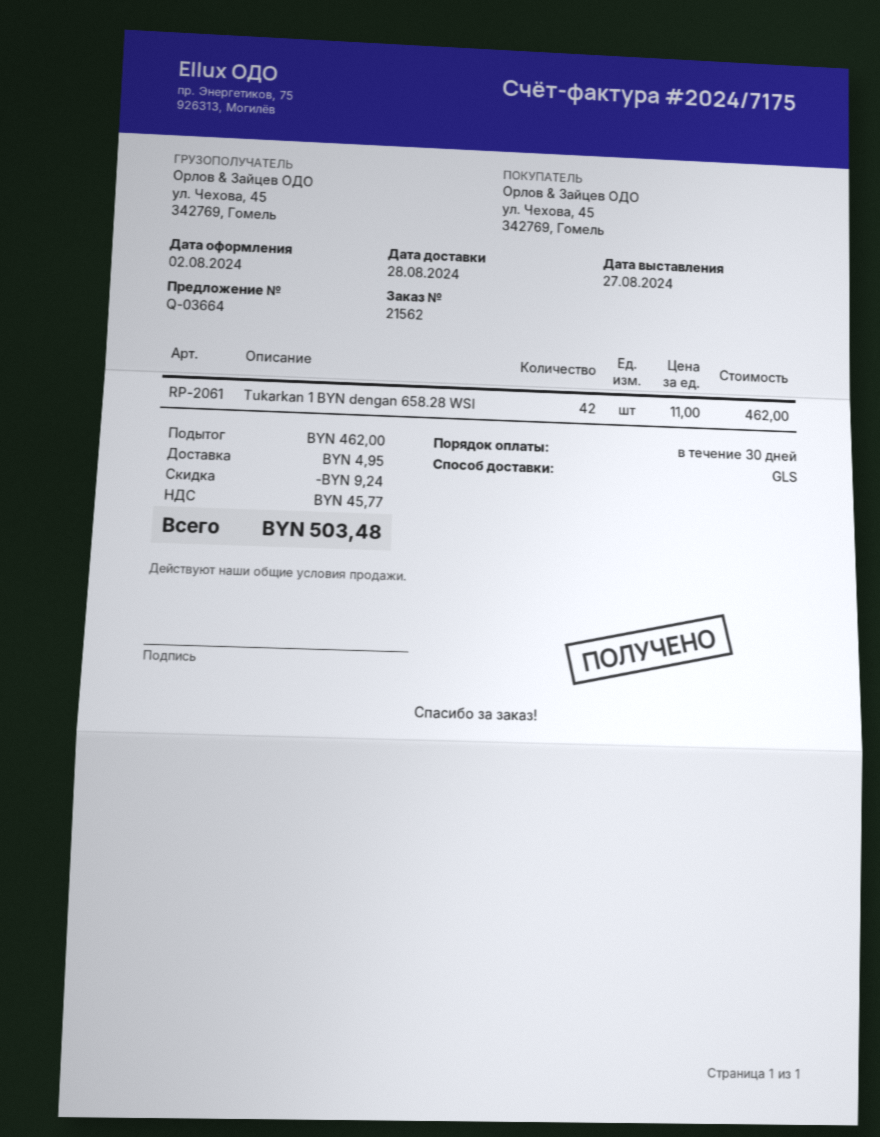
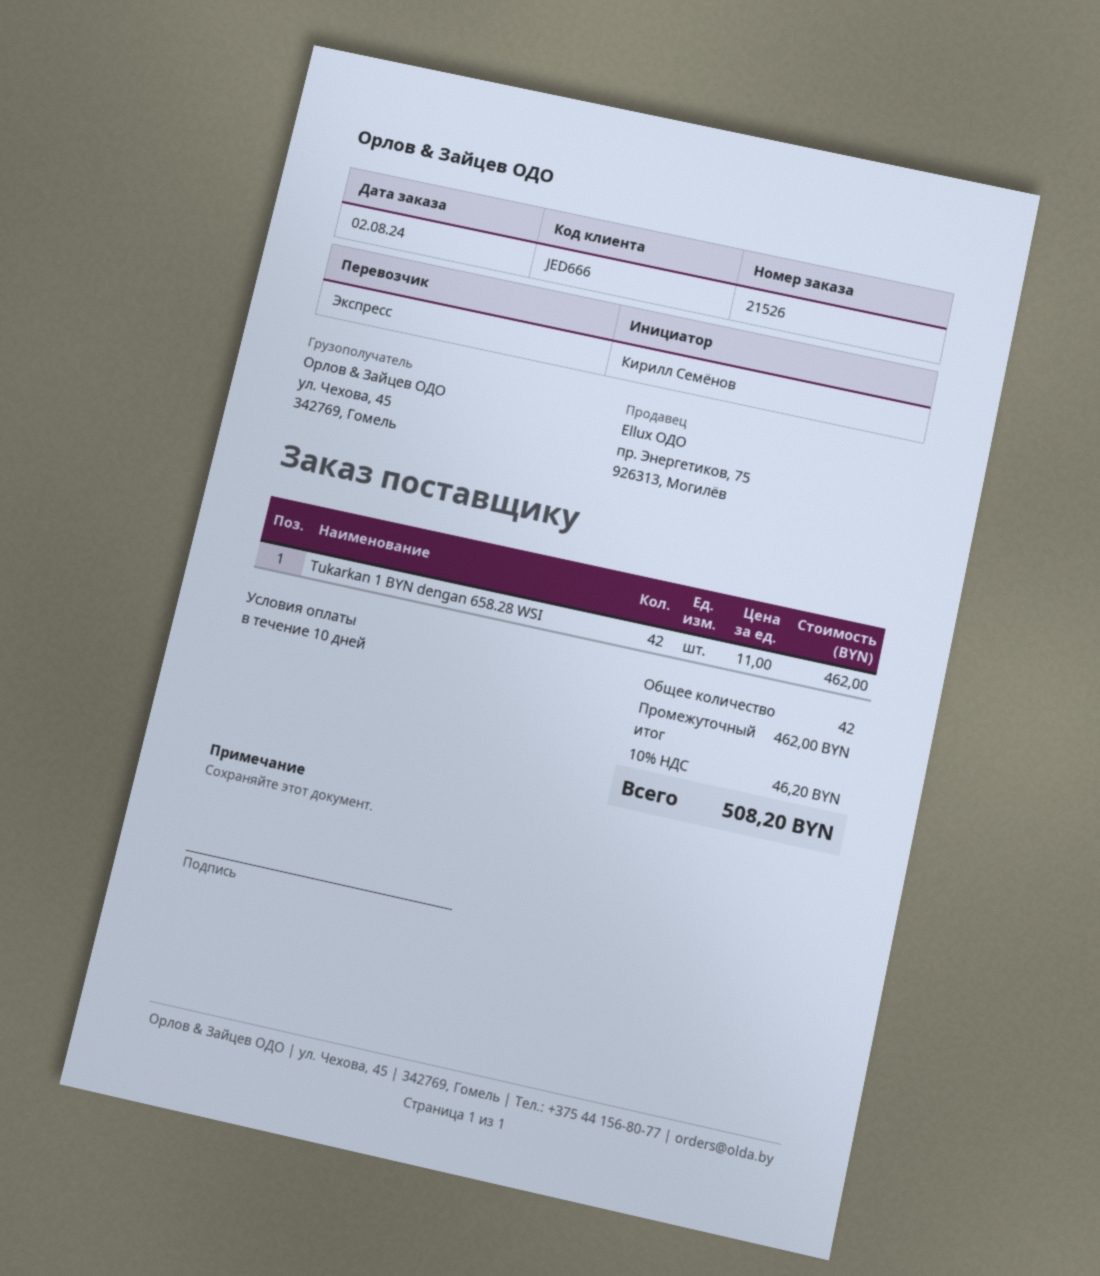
order number: 21562 -> 21526
payment terms: 30 days -> 10 days
shipping method: GLS -> express
discount: 9.24 -> none
shipping: 4.95 -> none
tax: 45.77 -> 46.20
total: 503.48 -> 508.20

